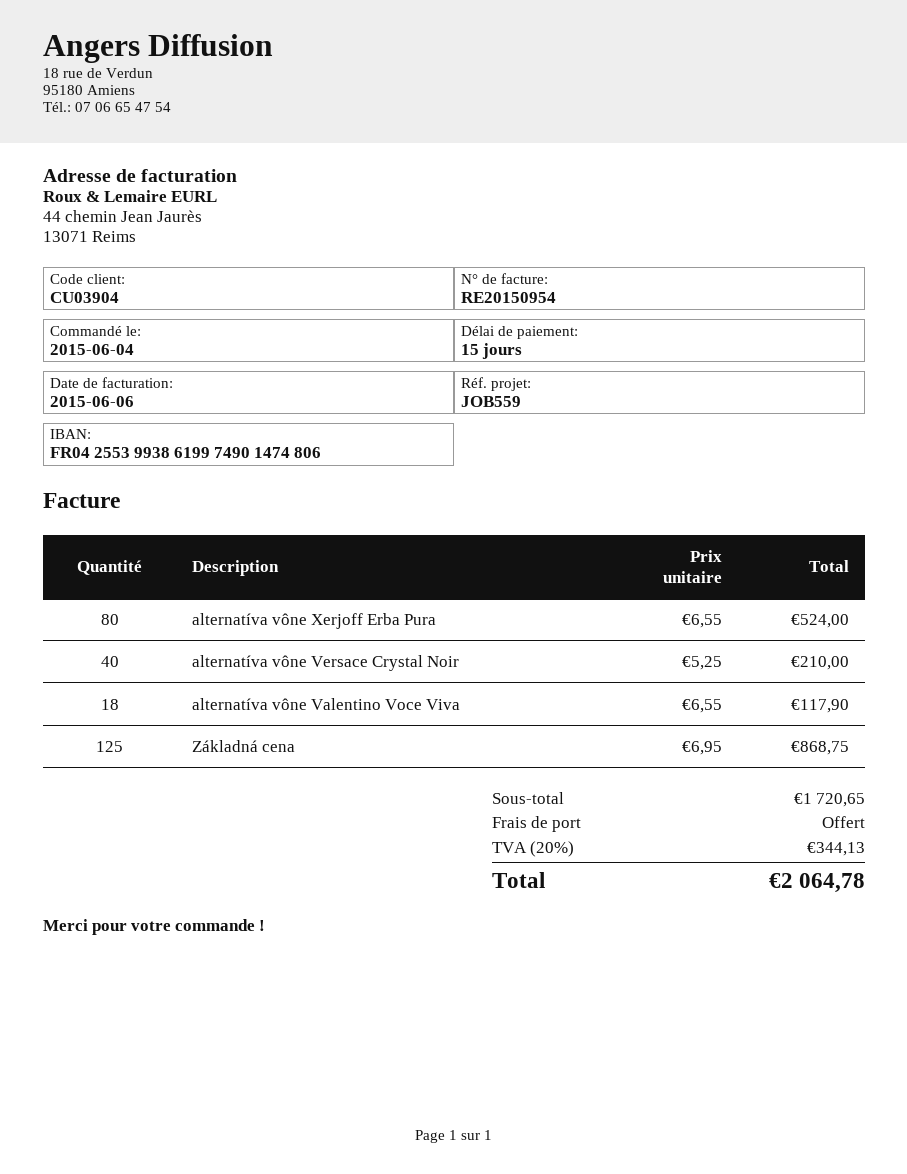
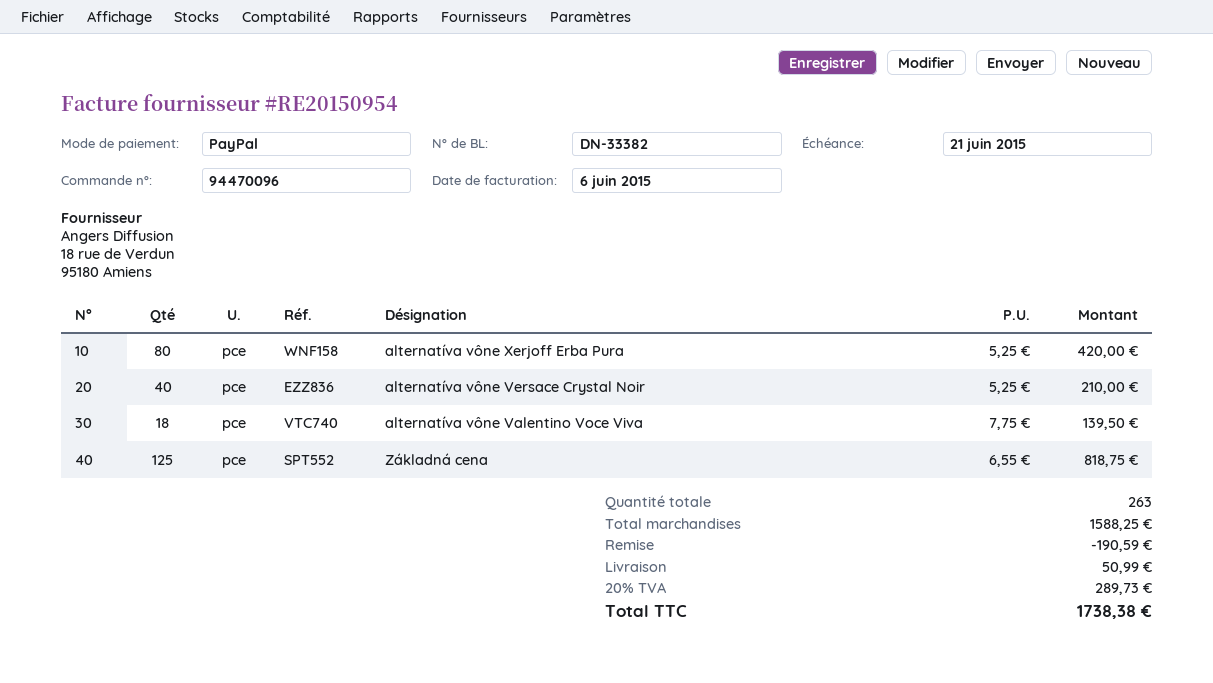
alternatíva vône Xerjoff Erba Pura: 80 x 6.55 = 524.00 -> 80 x 5.25 = 420.00
alternatíva vône Valentino Voce Viva: 18 x 6.55 = 117.90 -> 18 x 7.75 = 139.50
Základná cena: 125 x 6.95 = 868.75 -> 125 x 6.55 = 818.75
subtotal: 1720.65 -> 1588.25
discount: none -> 190.59
shipping: 0.00 -> 50.99
tax: 20% = 344.13 -> 20% = 289.73
total: 2064.78 -> 1738.38

